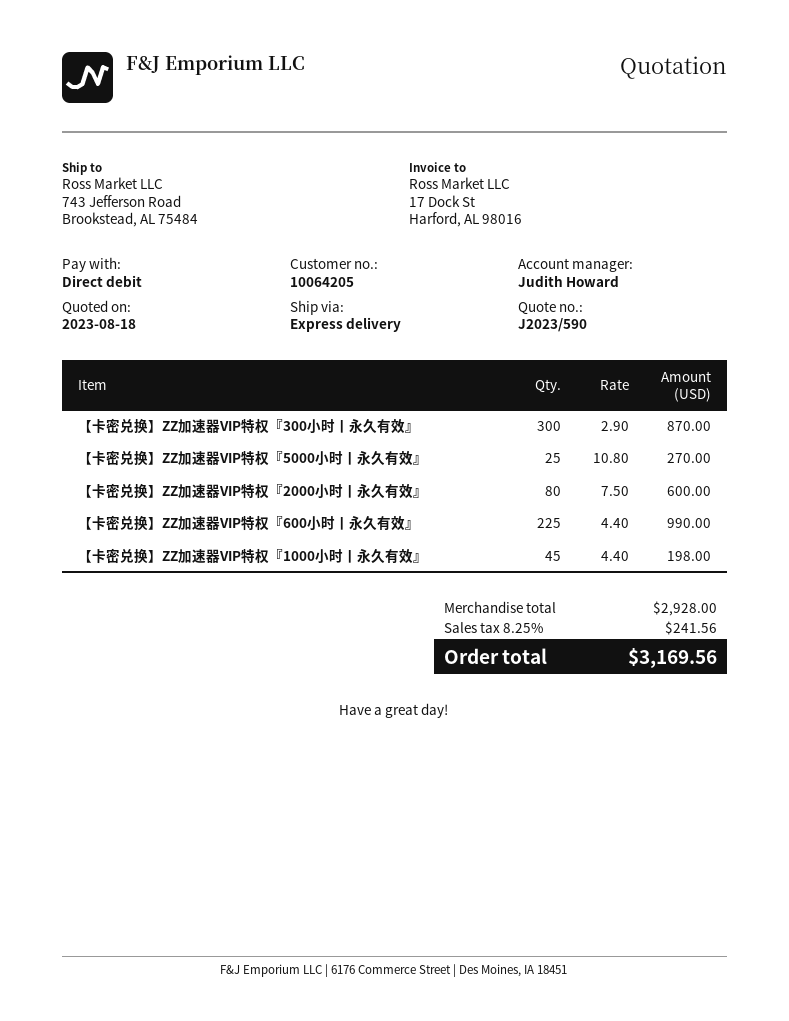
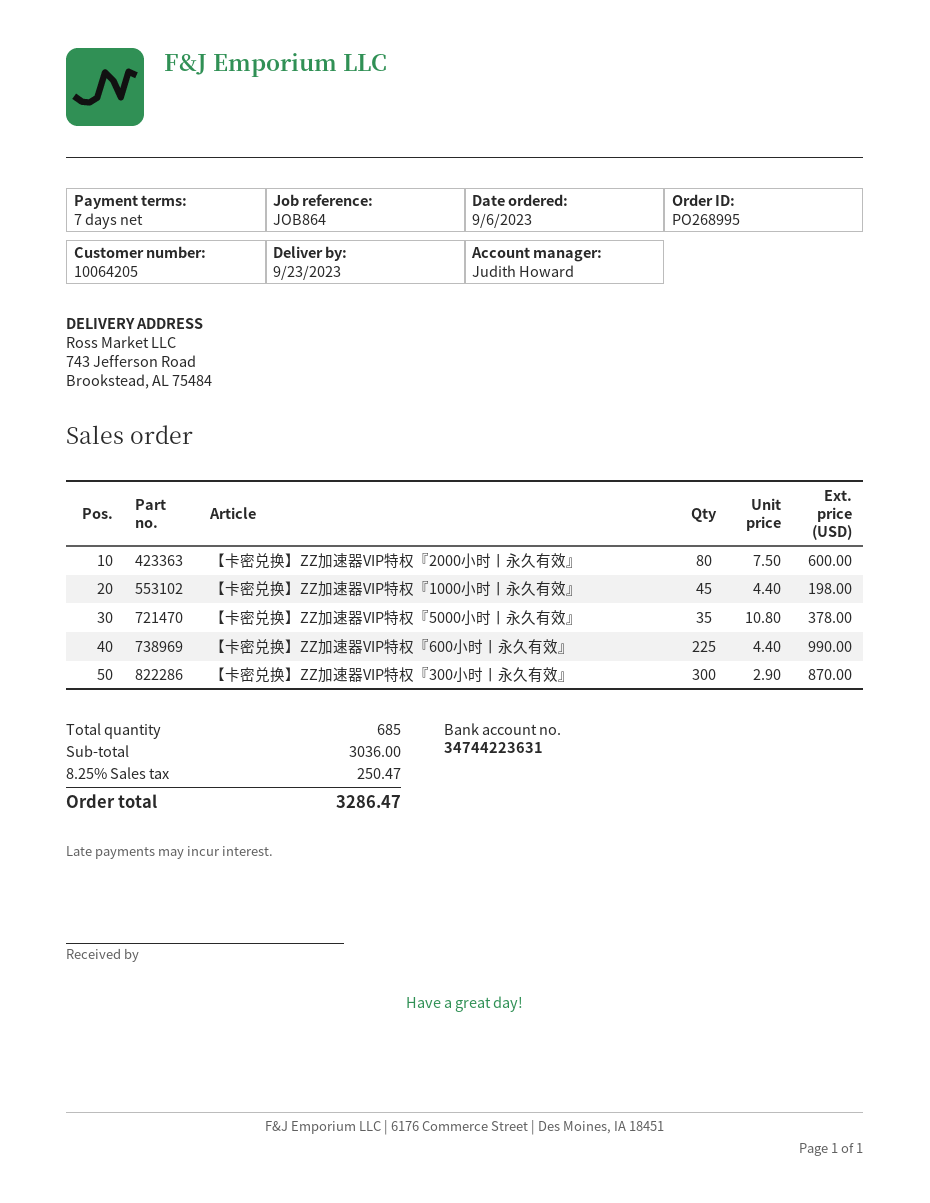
【卡密兑换】ZZ加速器VIP特权『5000小时丨永久有效』: 25 x 10.80 = 270.00 -> 35 x 10.80 = 378.00
subtotal: 2928.00 -> 3036.00
tax: 8.25% = 241.56 -> 8.25% = 250.47
total: 3169.56 -> 3286.47

